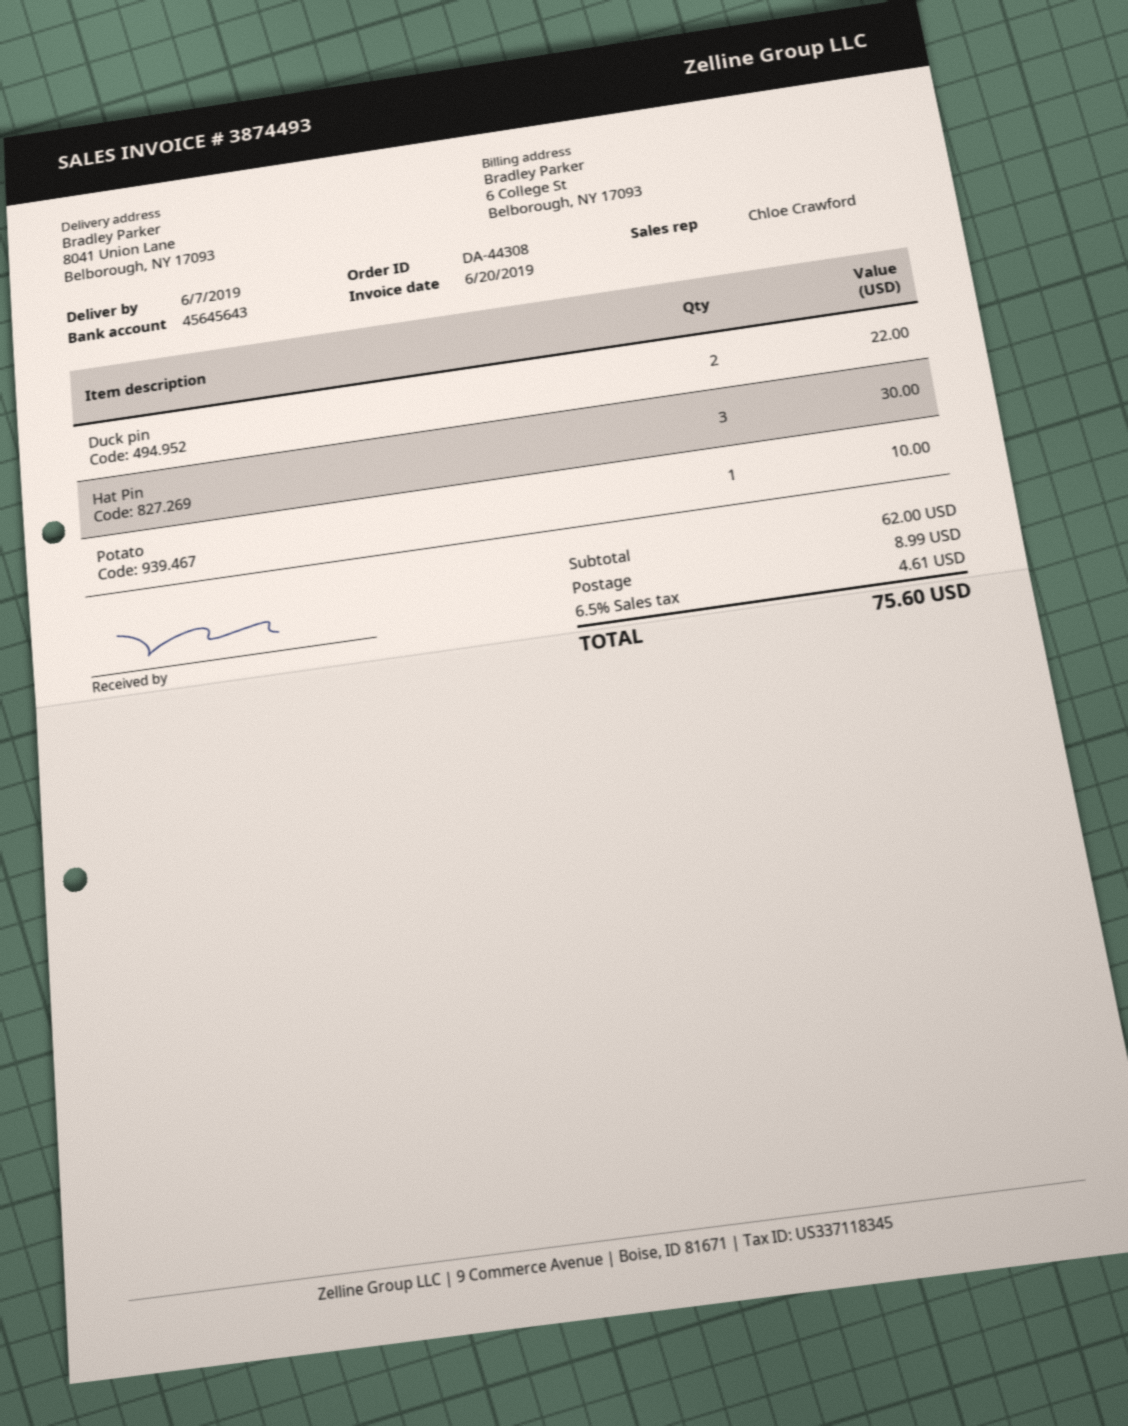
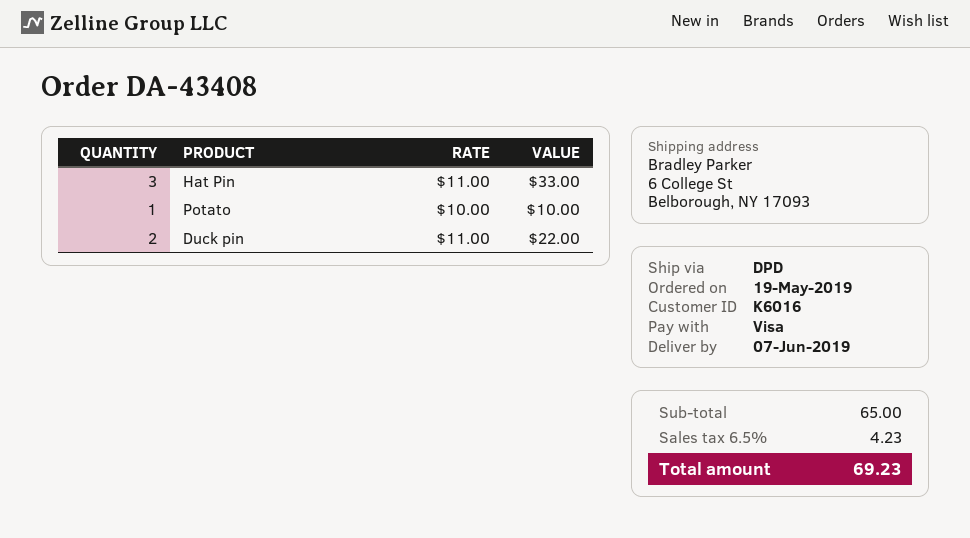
order number: DA-44308 -> DA-43408
ship to: 8041 Union Lane, Belborough, NY 17093 -> 6 College St, Belborough, NY 17093
Hat Pin: 3 for 30.00 -> 3 for 33.00
subtotal: 62.00 -> 65.00
shipping: 8.99 -> none
tax: 6.5% = 4.61 -> 6.5% = 4.23
total: 75.60 -> 69.23

